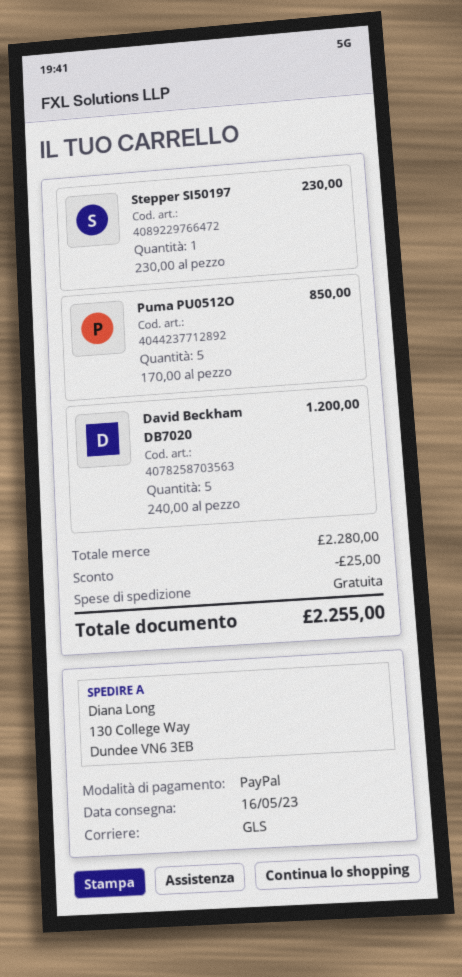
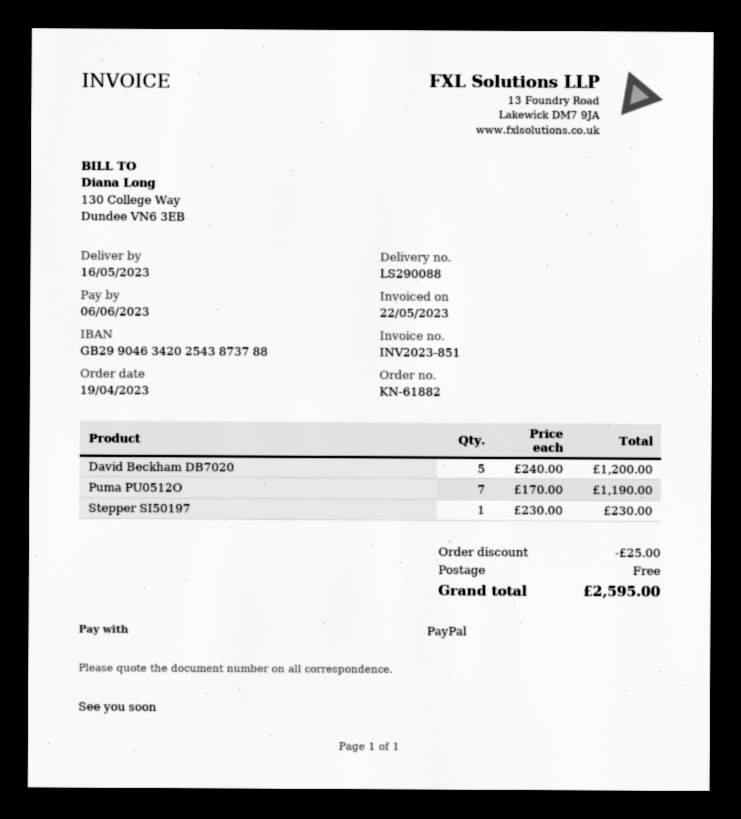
Puma PU0512O: 5 x 170.00 = 850.00 -> 7 x 170.00 = 1190.00
total: 2255.00 -> 2595.00

